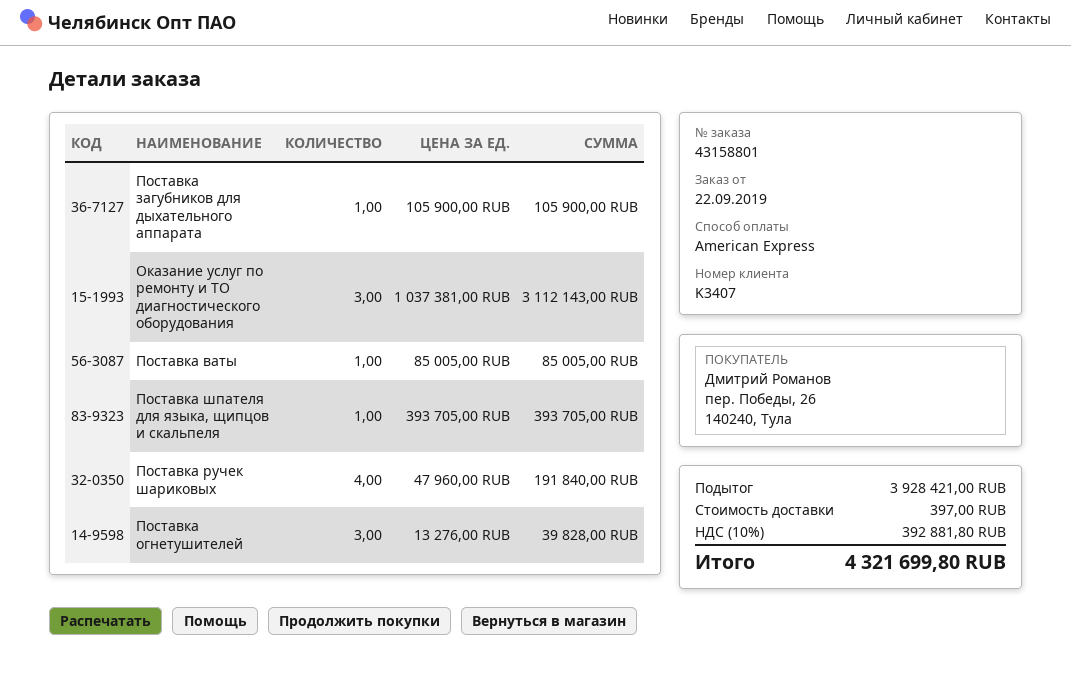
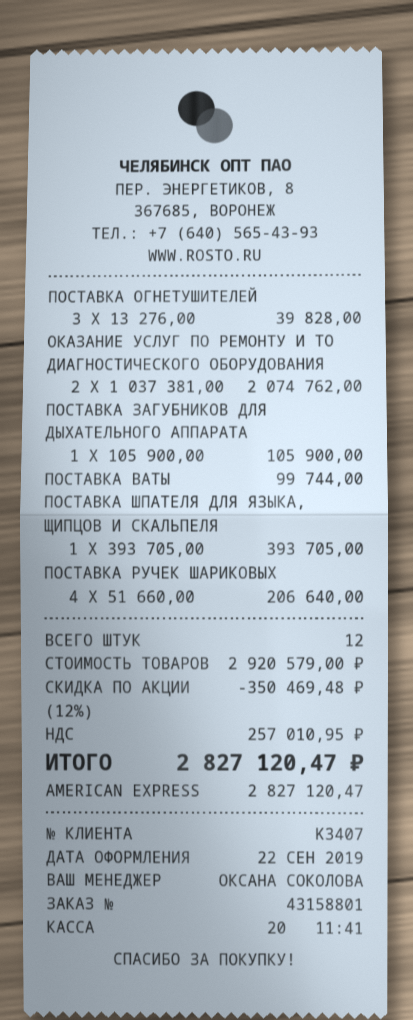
Оказание услуг по ремонту и ТО диагностического оборудования: 3 x 1037381.00 = 3112143.00 -> 2 x 1037381.00 = 2074762.00
Поставка ваты: 1 x 85005.00 = 85005.00 -> 1 x 99744.00 = 99744.00
Поставка ручек шариковых: 4 x 47960.00 = 191840.00 -> 4 x 51660.00 = 206640.00
subtotal: 3928421.00 -> 2920579.00
discount: none -> 12% = 350469.48
shipping: 397.00 -> none
tax: 392881.80 -> 257010.95
total: 4321699.80 -> 2827120.47

